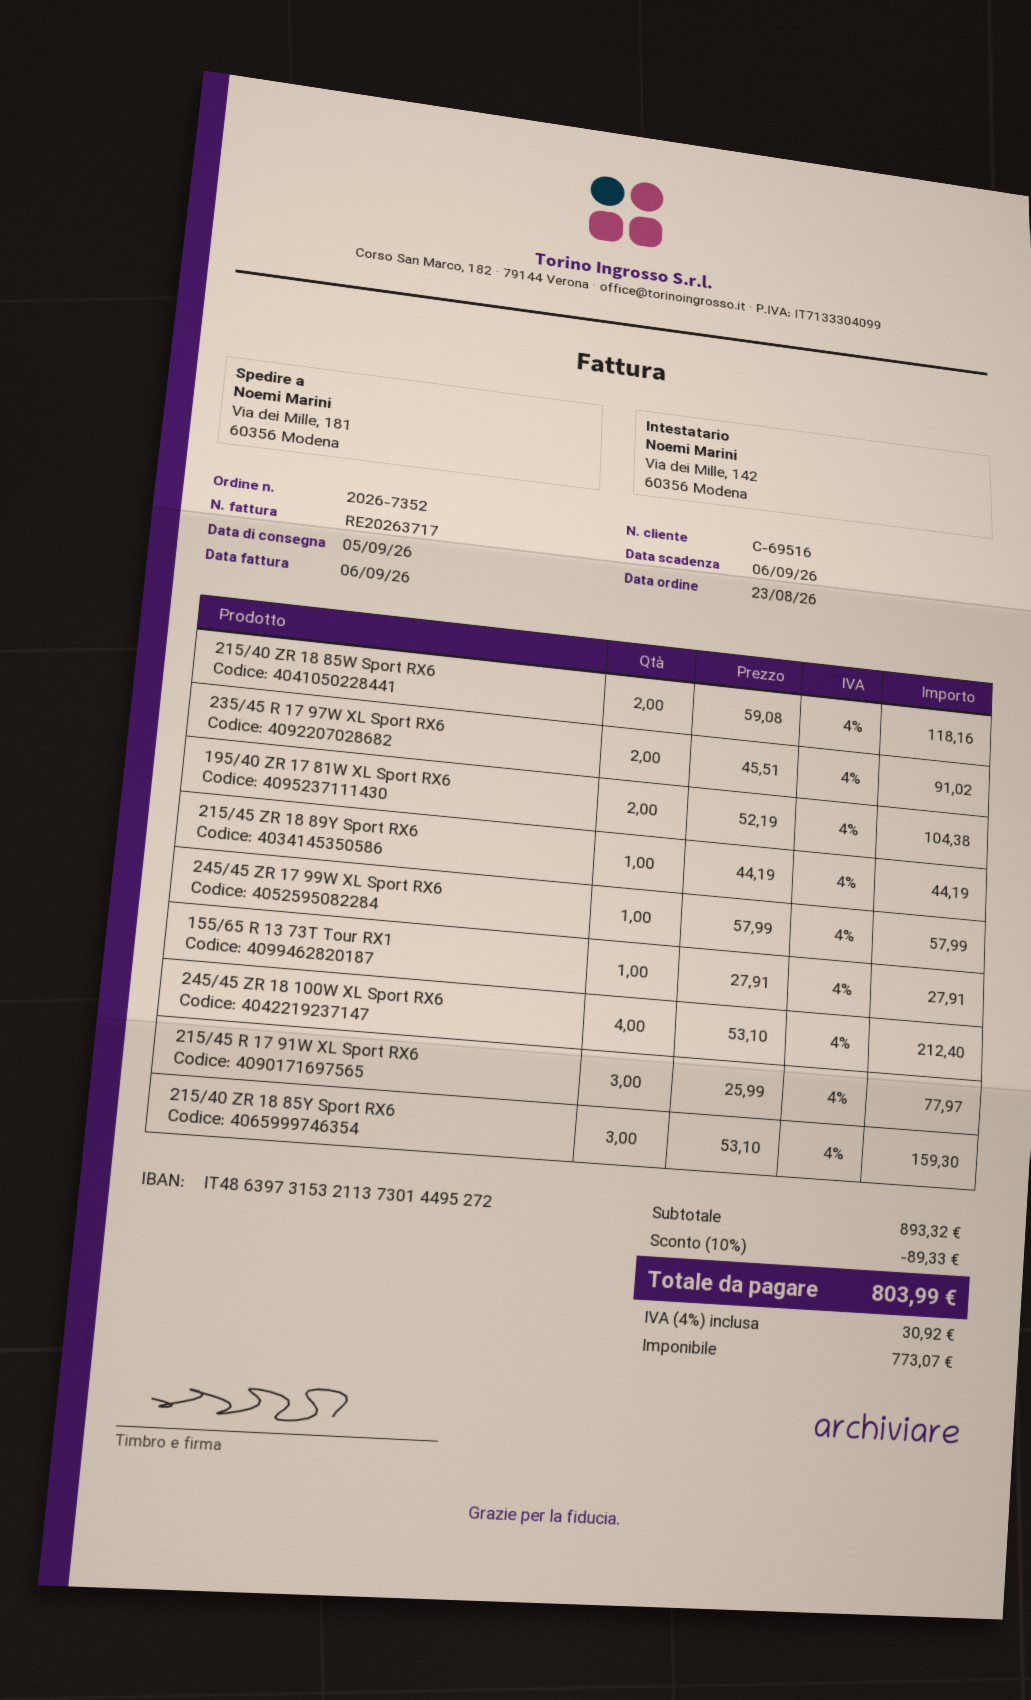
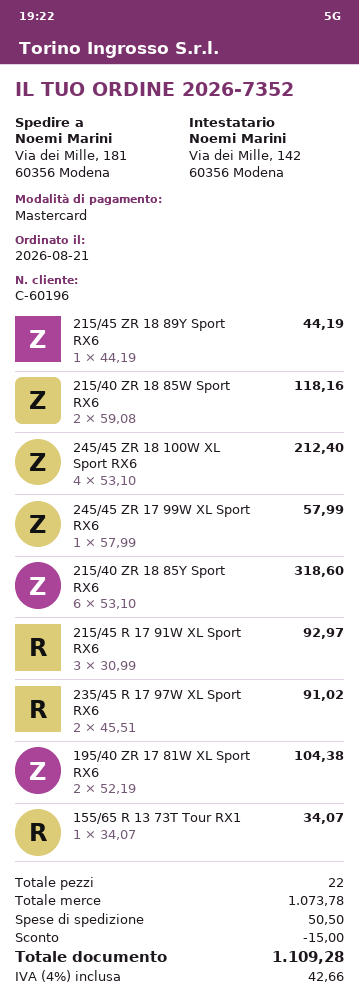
order date: 2026-08-23 -> 2026-08-21
customer number: C-69516 -> C-60196
155/65 R 13 73T Tour RX1: 1 x 27.91 = 27.91 -> 1 x 34.07 = 34.07
215/45 R 17 91W XL Sport RX6: 3 x 25.99 = 77.97 -> 3 x 30.99 = 92.97
215/40 ZR 18 85Y Sport RX6: 3 x 53.10 = 159.30 -> 6 x 53.10 = 318.60
subtotal: 893.32 -> 1073.78
discount: 89.33 -> 15.00
shipping: none -> 50.50
tax: 4% = 30.92 -> 4% = 42.66
total: 803.99 -> 1109.28

